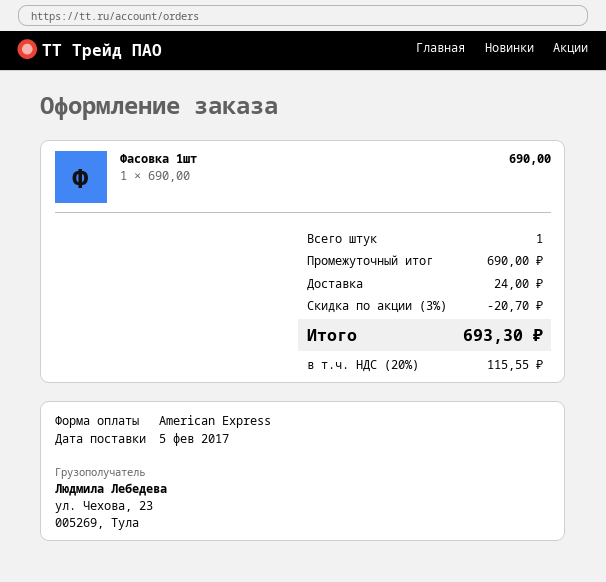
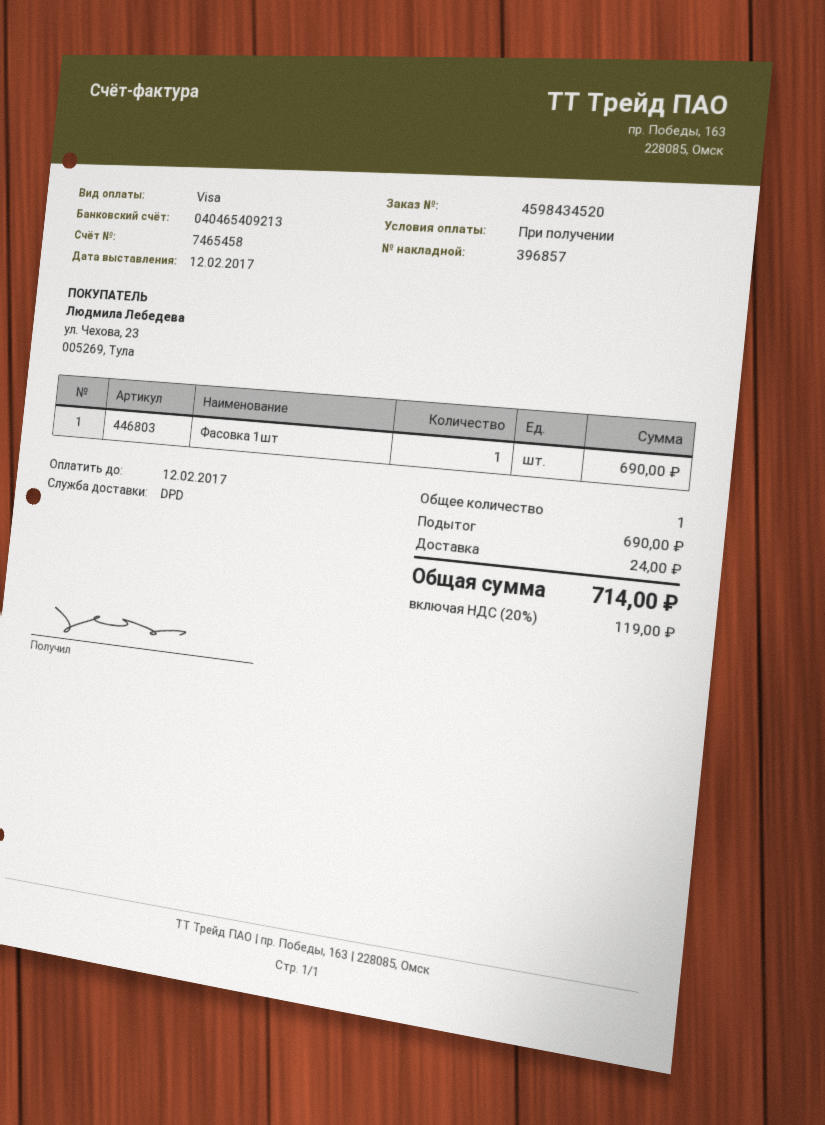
payment method: American Express -> Visa
discount: 3% = 20.70 -> none
tax: 20% = 115.55 -> 20% = 119.00
total: 693.30 -> 714.00

